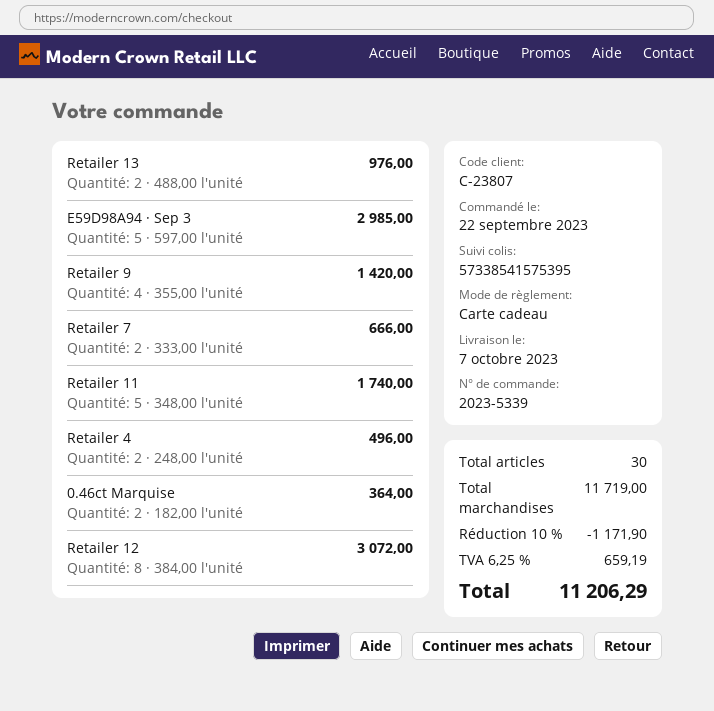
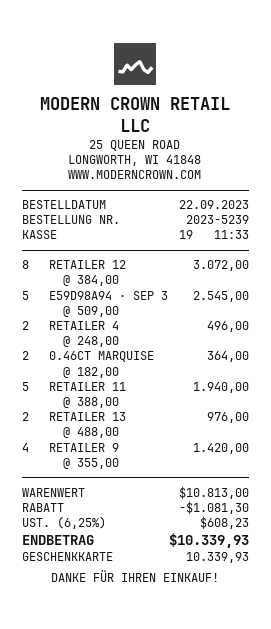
order number: 2023-5339 -> 2023-5239
E59D98A94 · Sep 3: 5 x 597.00 = 2985.00 -> 5 x 509.00 = 2545.00
Retailer 7: 2 x 333.00 = 666.00 -> none
Retailer 11: 5 x 348.00 = 1740.00 -> 5 x 388.00 = 1940.00
subtotal: 11719.00 -> 10813.00
discount: 1171.90 -> 1081.30
tax: 6.25% = 659.19 -> 6.25% = 608.23
total: 11206.29 -> 10339.93

